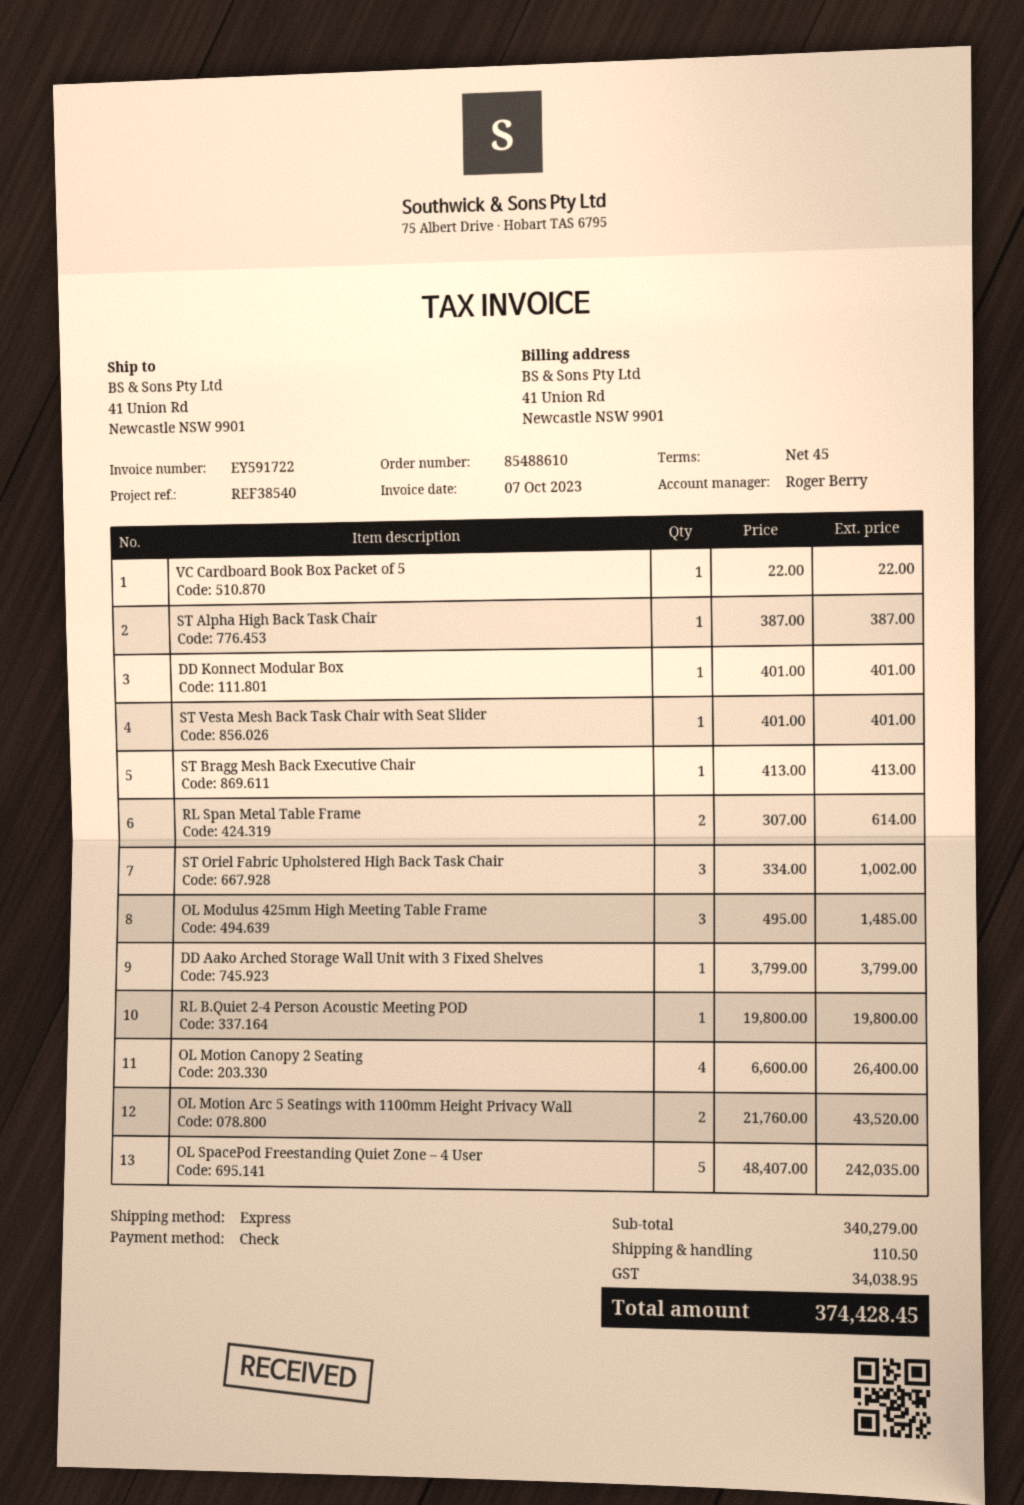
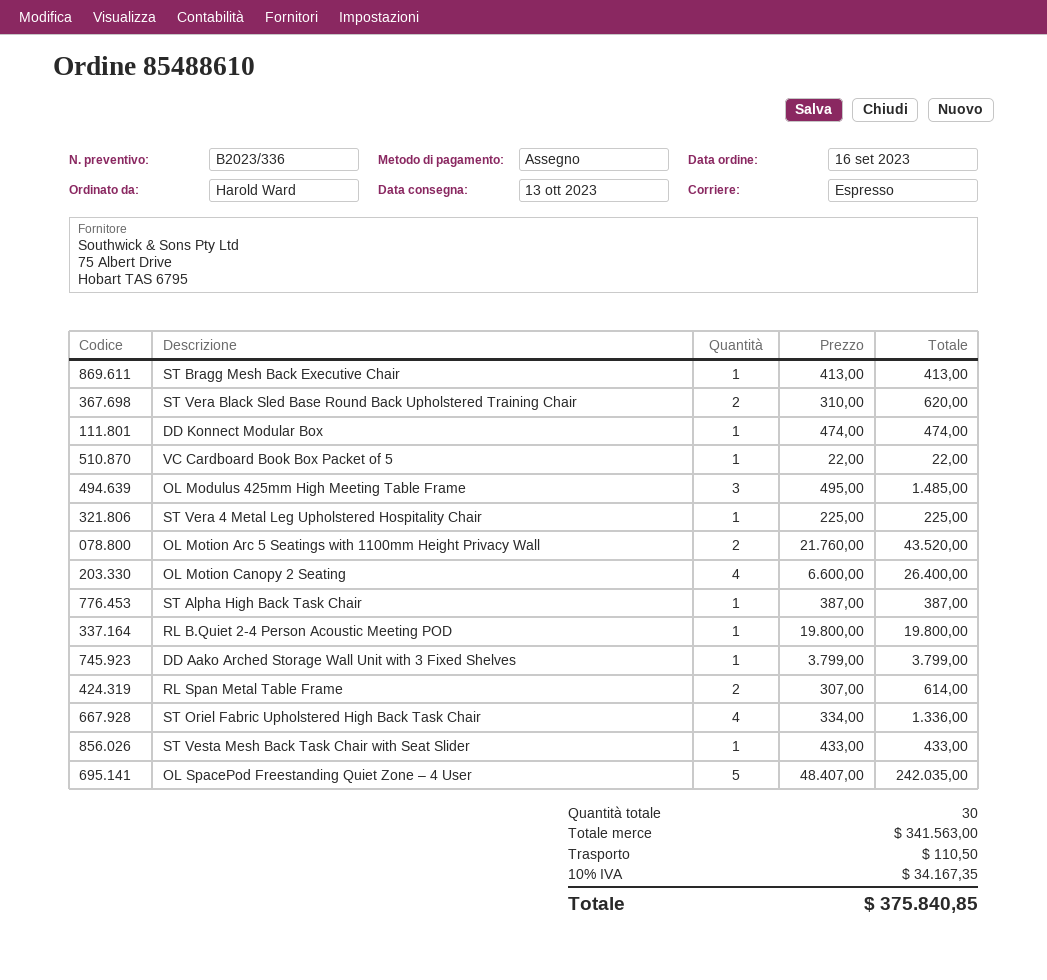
DD Konnect Modular Box: 1 x 401.00 = 401.00 -> 1 x 474.00 = 474.00
ST Vesta Mesh Back Task Chair with Seat Slider: 1 x 401.00 = 401.00 -> 1 x 433.00 = 433.00
ST Oriel Fabric Upholstered High Back Task Chair: 3 x 334.00 = 1002.00 -> 4 x 334.00 = 1336.00
ST Vera Black Sled Base Round Back Upholstered Training Chair: none -> 2 x 310.00 = 620.00
ST Vera 4 Metal Leg Upholstered Hospitality Chair: none -> 1 x 225.00 = 225.00
subtotal: 340279.00 -> 341563.00
tax: 34038.95 -> 34167.35
total: 374428.45 -> 375840.85

